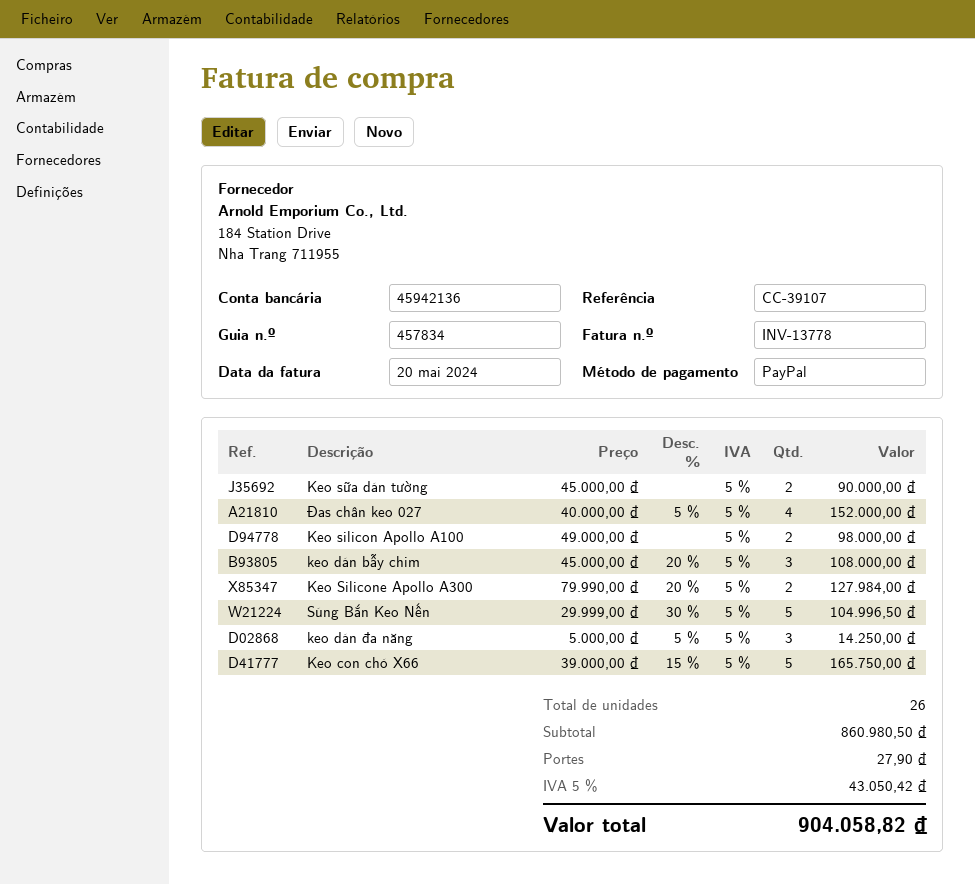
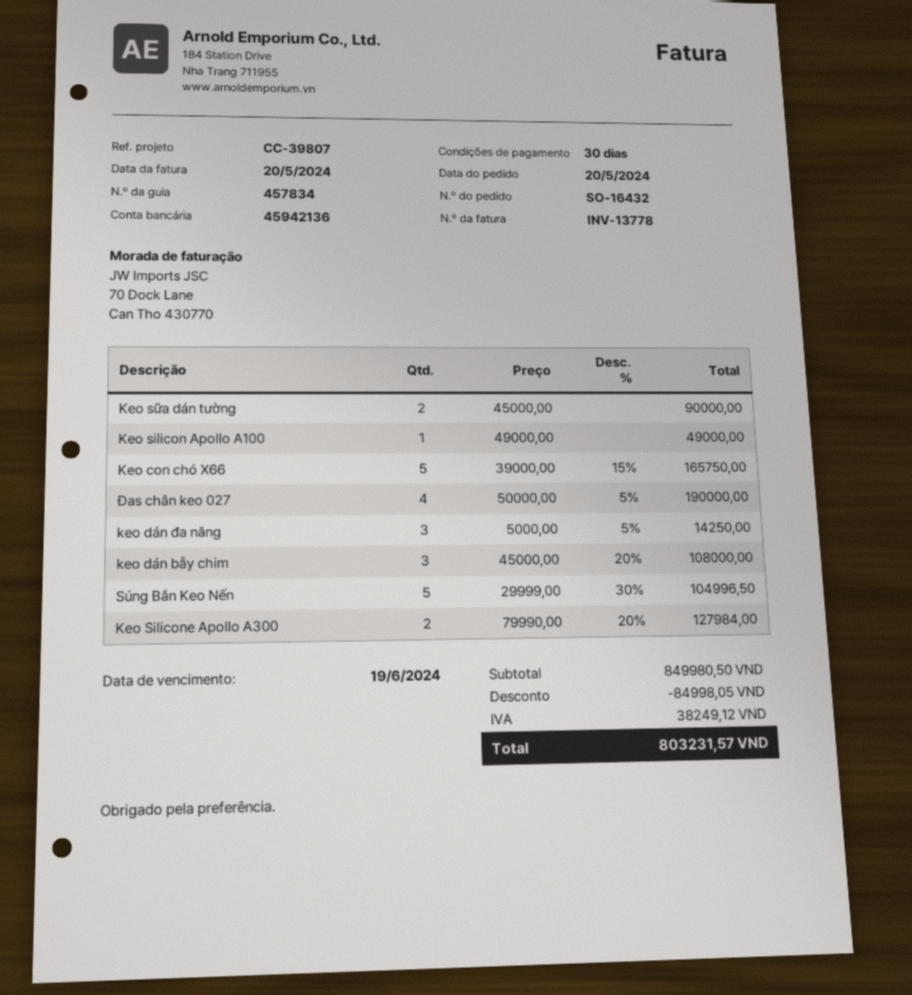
reference: CC-39107 -> CC-39807
Đas chân keo 027: 4 x 40000.00 - 5% = 152000.00 -> 4 x 50000.00 - 5% = 190000.00
Keo silicon Apollo A100: 2 x 49000.00 = 98000.00 -> 1 x 49000.00 = 49000.00
subtotal: 860980.50 -> 849980.50
discount: none -> 84998.05
shipping: 27.90 -> none
tax: 43050.42 -> 38249.12
total: 904058.82 -> 803231.57

